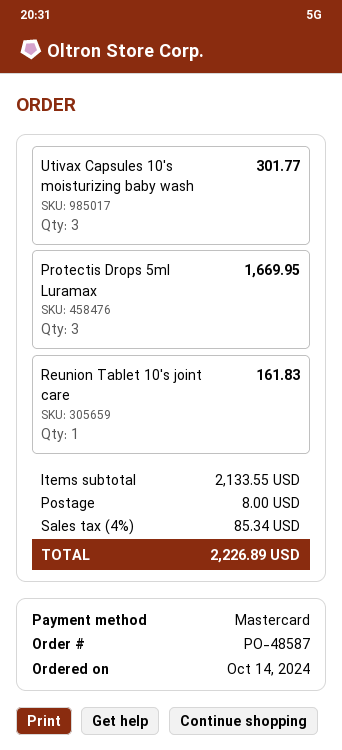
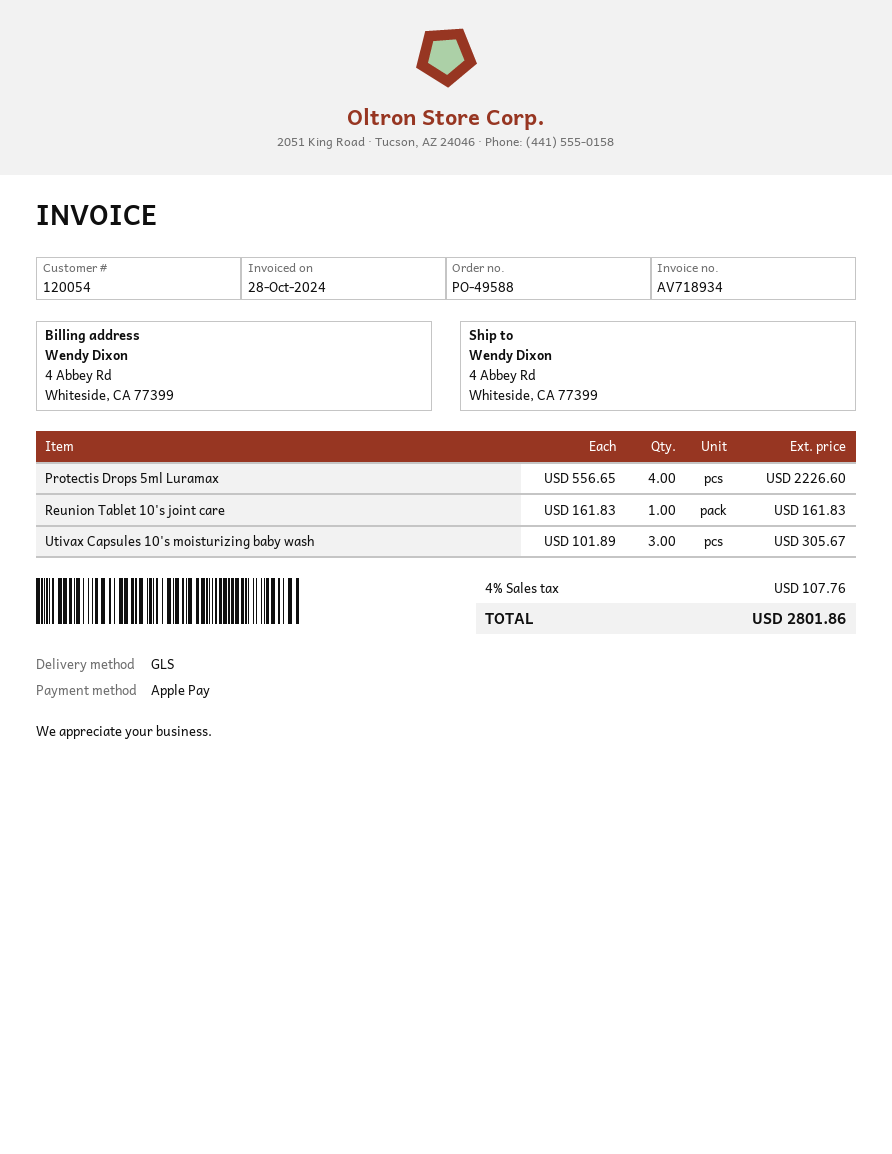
order number: PO-48587 -> PO-49588
payment method: Mastercard -> Apple Pay
Utivax Capsules 10's moisturizing baby wash: 3 for 301.77 -> 3 for 305.67
Protectis Drops 5ml Luramax: 3 for 1669.95 -> 4 for 2226.60
shipping: 8.00 -> none
tax: 4% = 85.34 -> 4% = 107.76
total: 2226.89 -> 2801.86

